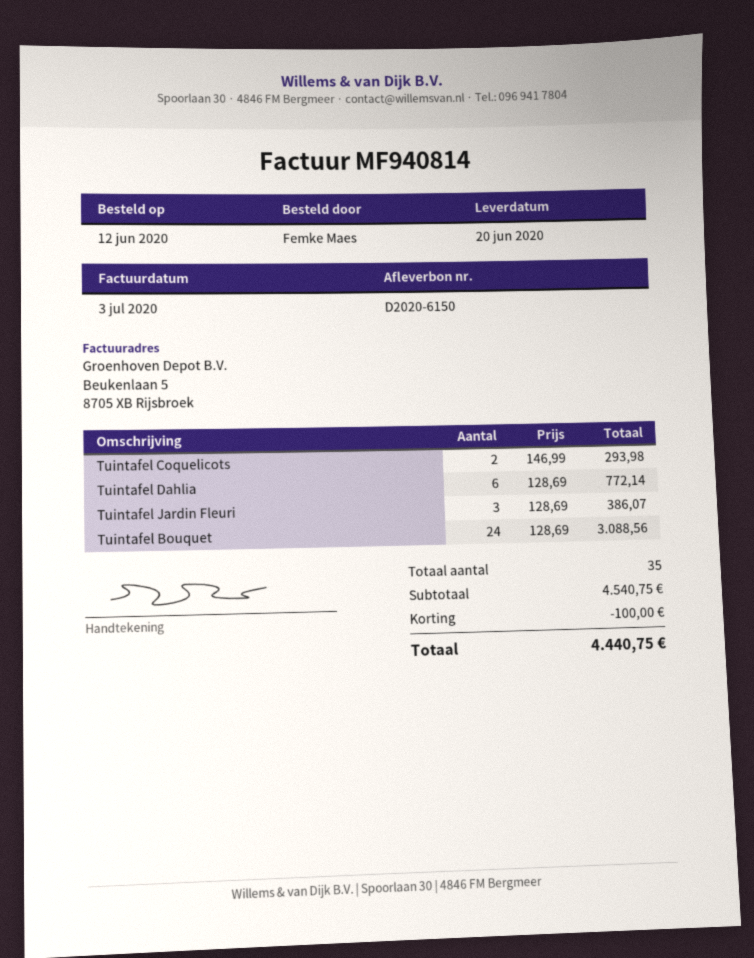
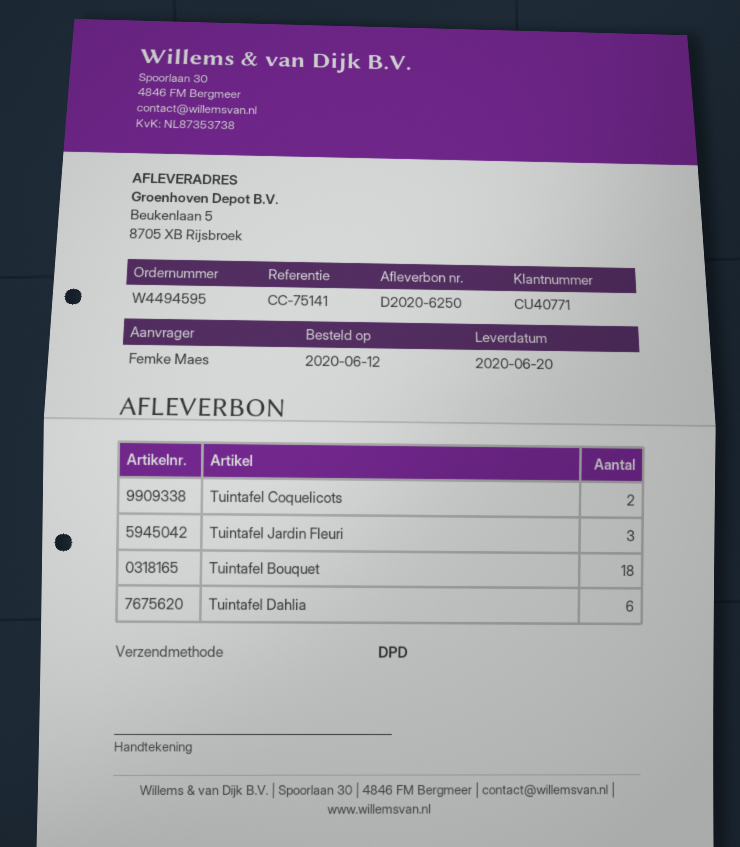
delivery note number: D2020-6150 -> D2020-6250
Tuintafel Bouquet: 24 -> 18

